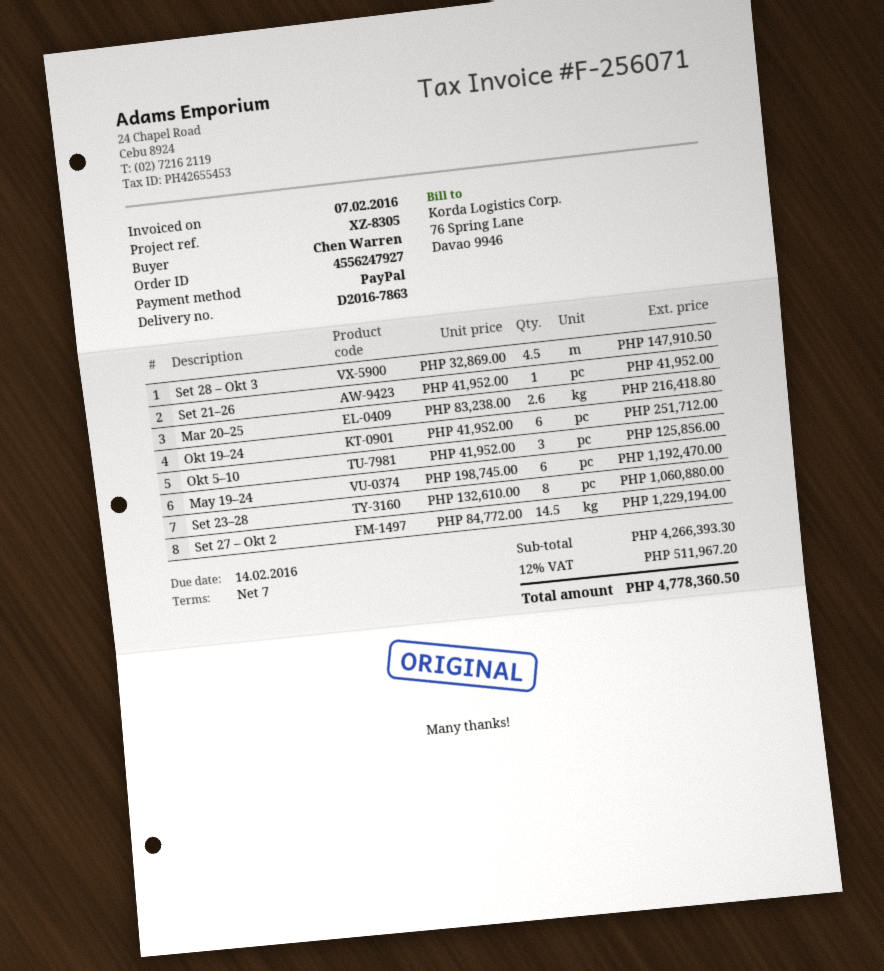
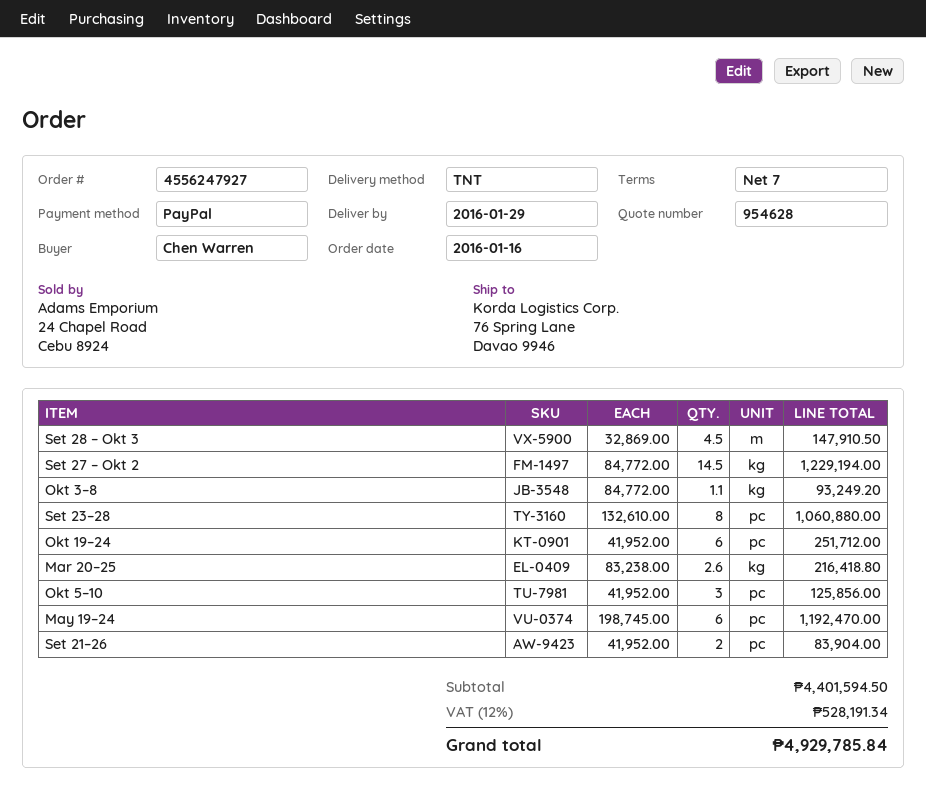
Set 21–26: 1 x 41952.00 = 41952.00 -> 2 x 41952.00 = 83904.00
Okt 3–8: none -> 1.1 x 84772.00 = 93249.20
subtotal: 4266393.30 -> 4401594.50
tax: 12% = 511967.20 -> 12% = 528191.34
total: 4778360.50 -> 4929785.84

